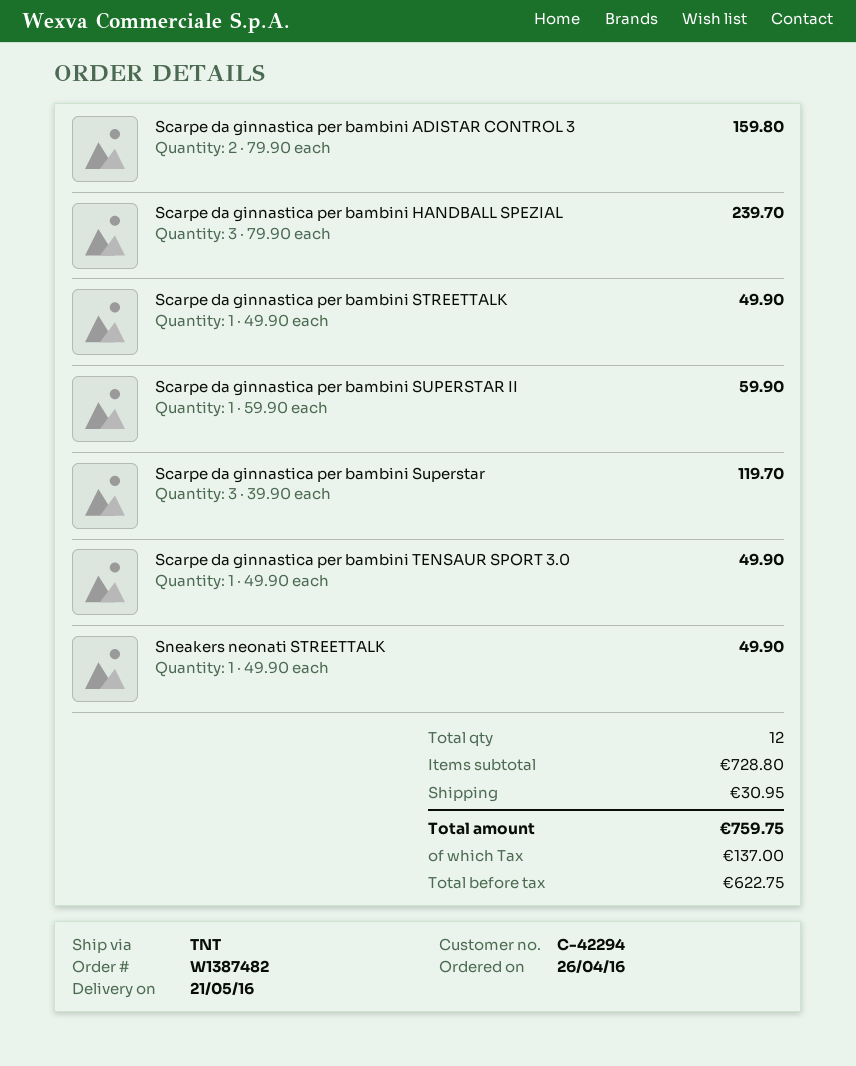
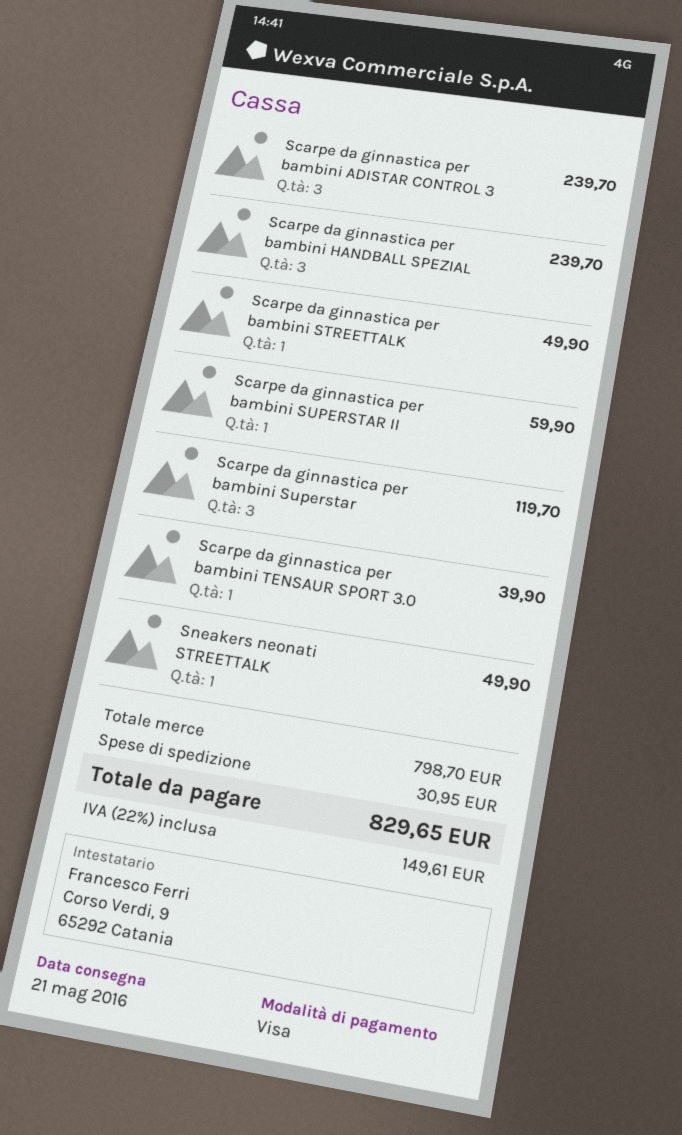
Scarpe da ginnastica per bambini ADISTAR CONTROL 3: 2 for 159.80 -> 3 for 239.70
Scarpe da ginnastica per bambini TENSAUR SPORT 3.0: 1 for 49.90 -> 1 for 39.90
subtotal: 728.80 -> 798.70
tax: 137.00 -> 149.61
total: 759.75 -> 829.65

